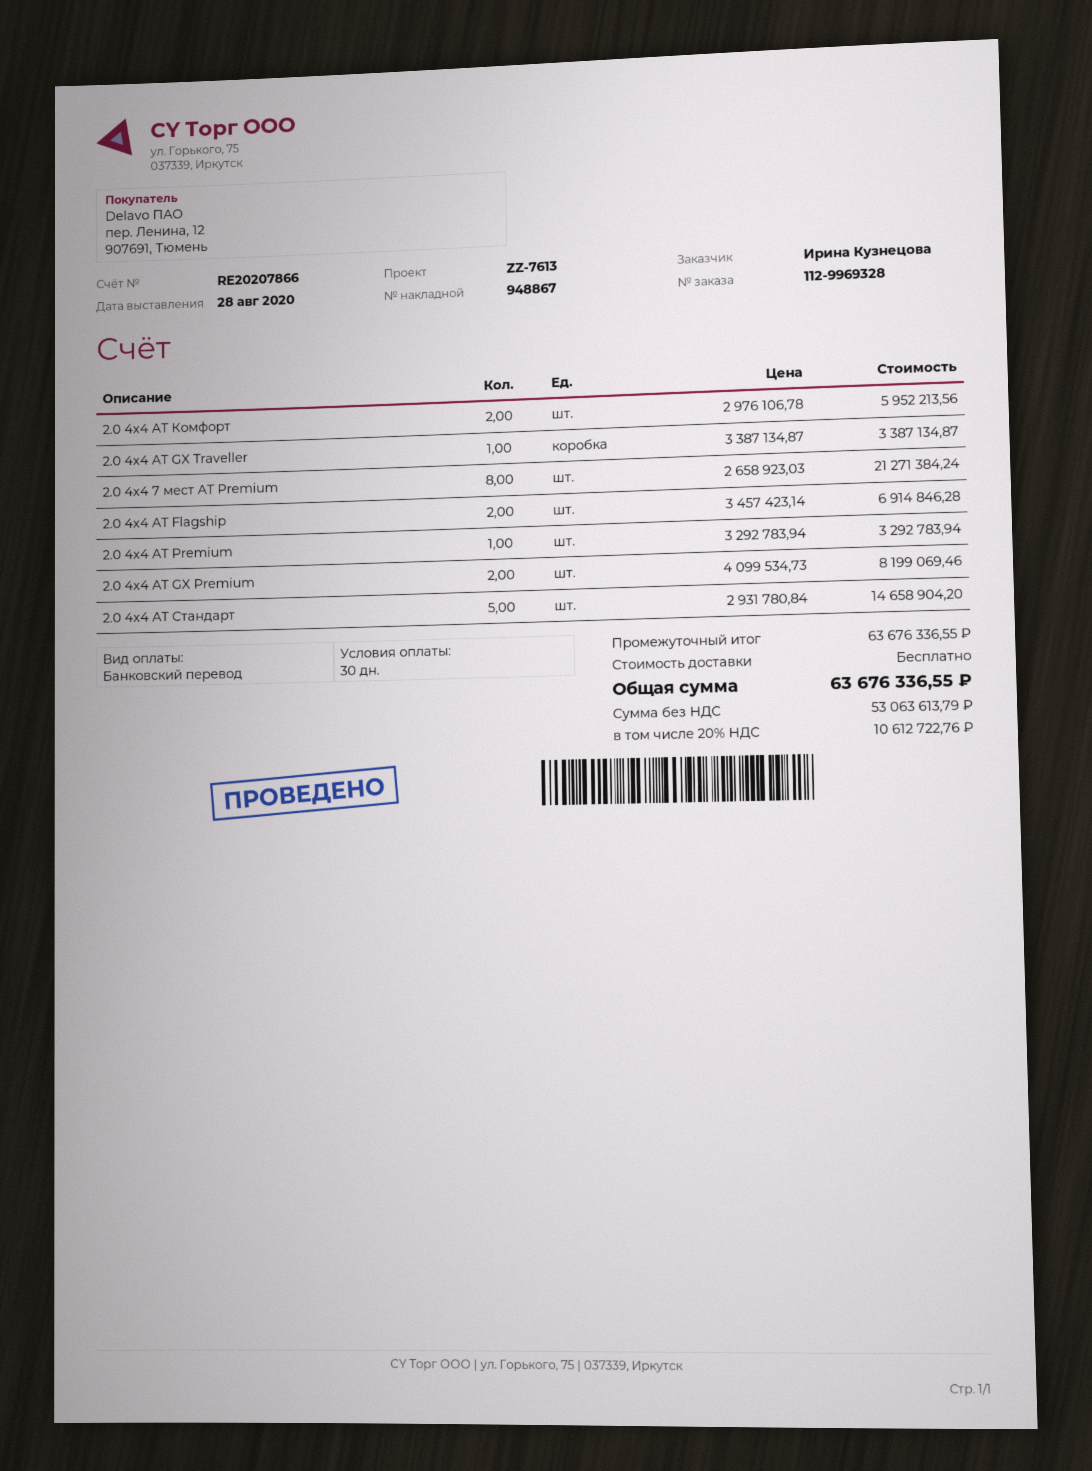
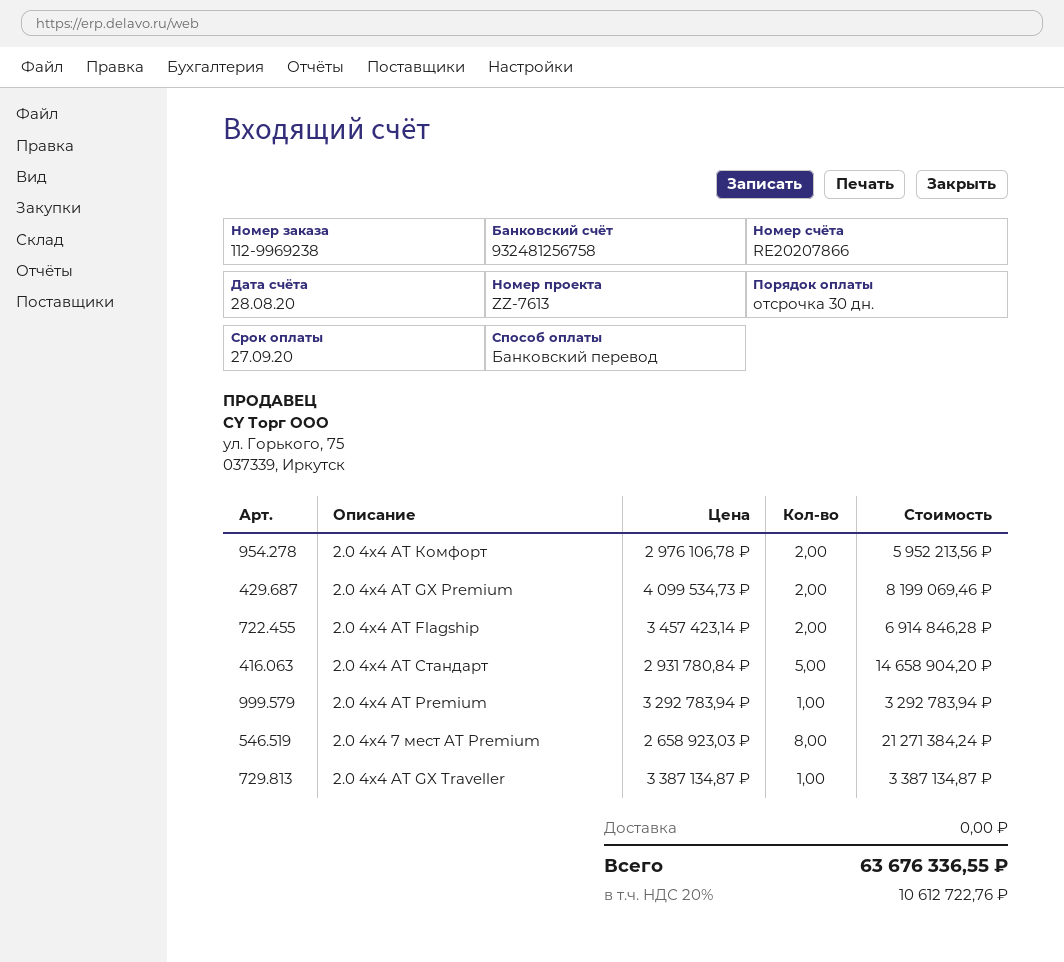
order number: 112-9969328 -> 112-9969238

